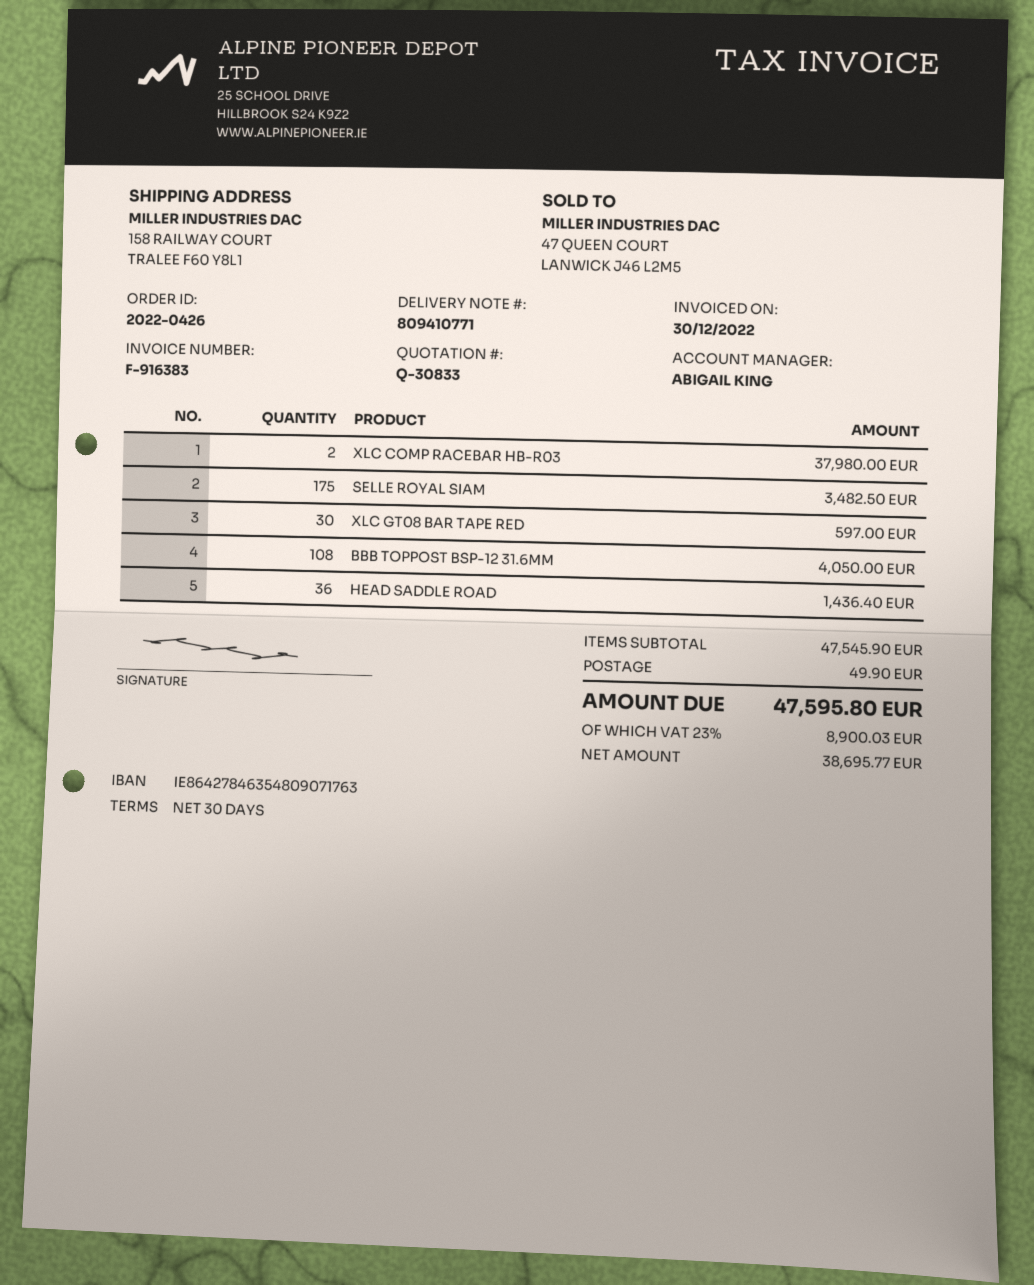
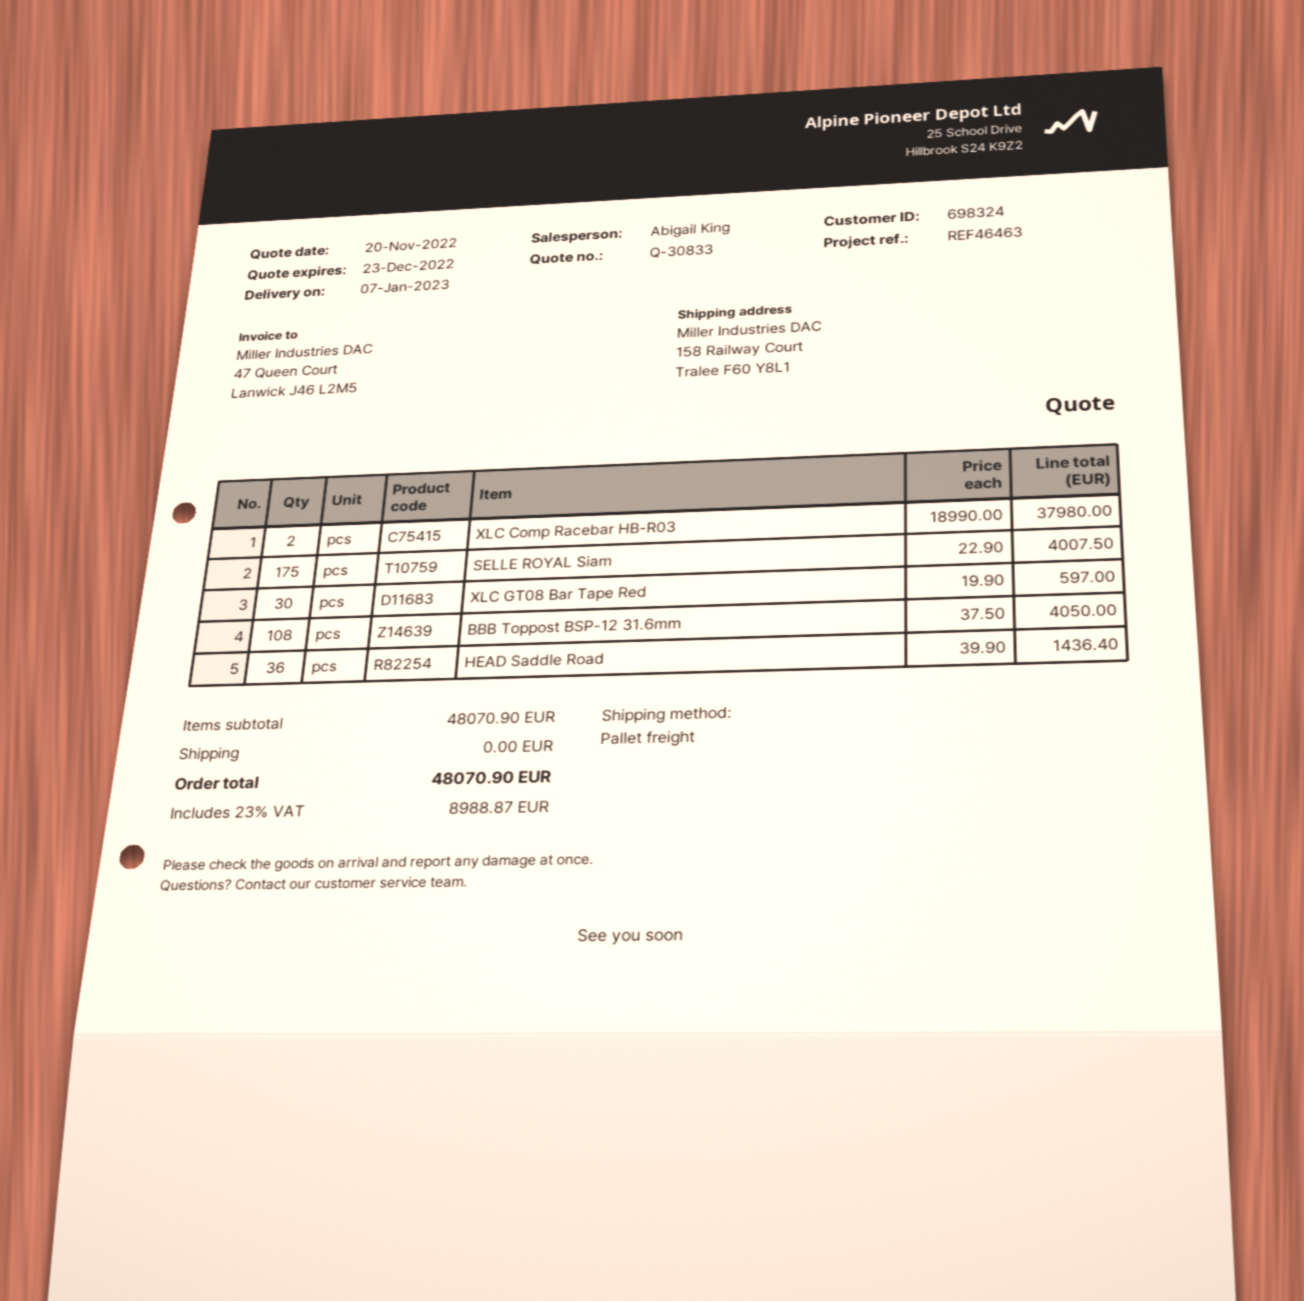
SELLE ROYAL SIAM: 175 for 3482.50 -> 175 for 4007.50
subtotal: 47545.90 -> 48070.90
shipping: 49.90 -> 0.00
tax: 23% = 8900.03 -> 23% = 8988.87
total: 47595.80 -> 48070.90

